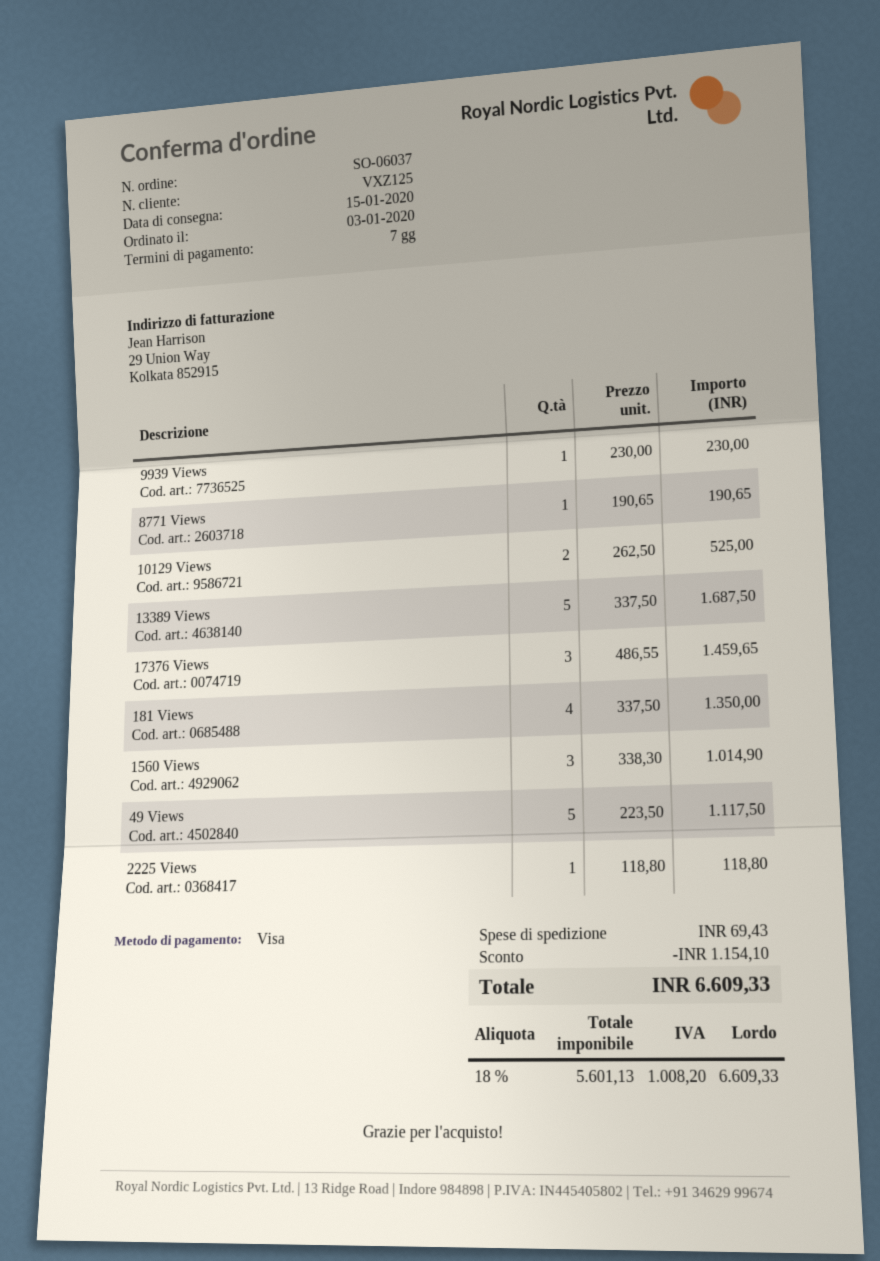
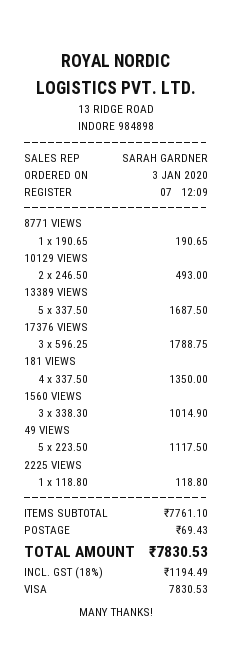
9939 Views: 1 x 230.00 = 230.00 -> none
10129 Views: 2 x 262.50 = 525.00 -> 2 x 246.50 = 493.00
17376 Views: 3 x 486.55 = 1459.65 -> 3 x 596.25 = 1788.75
discount: 1154.10 -> none
tax: 18% = 1008.20 -> 18% = 1194.49
total: 6609.33 -> 7830.53

